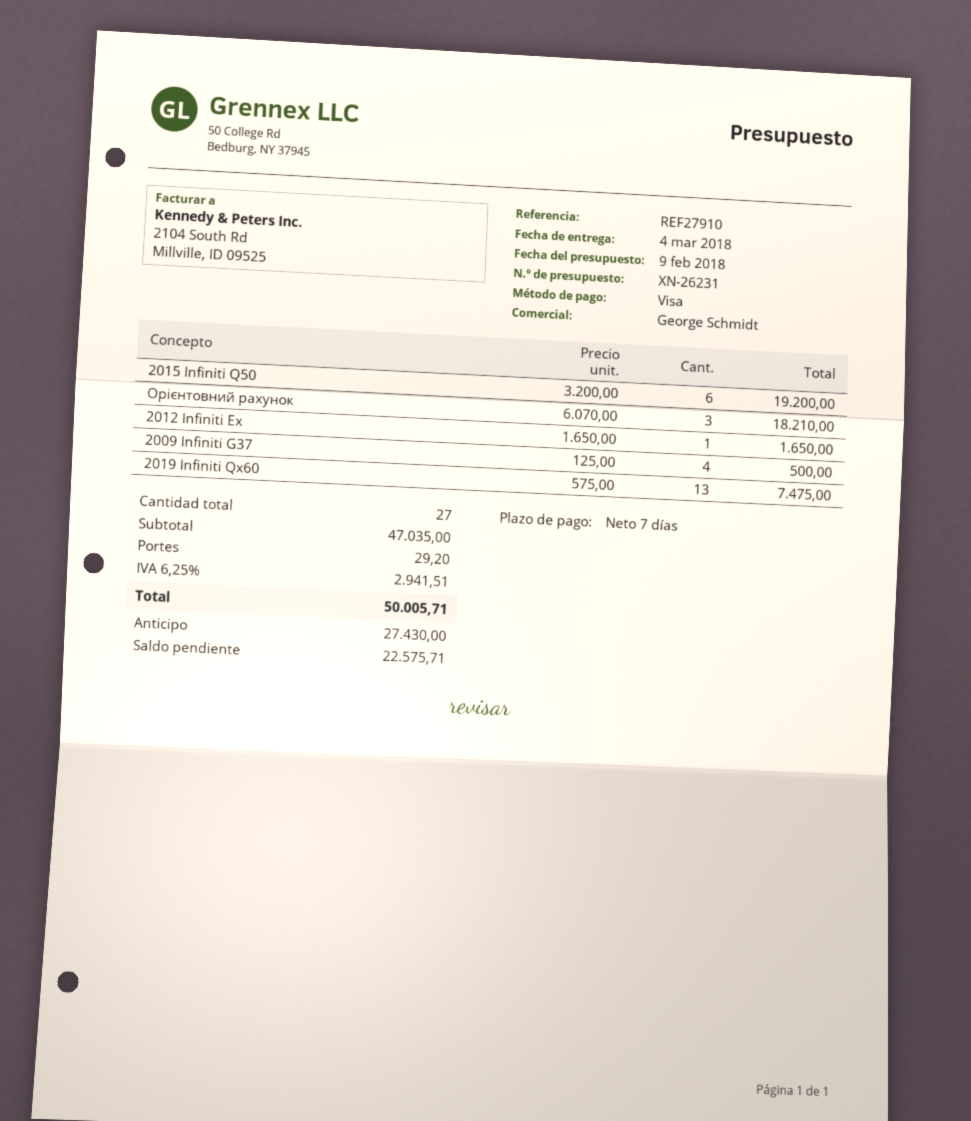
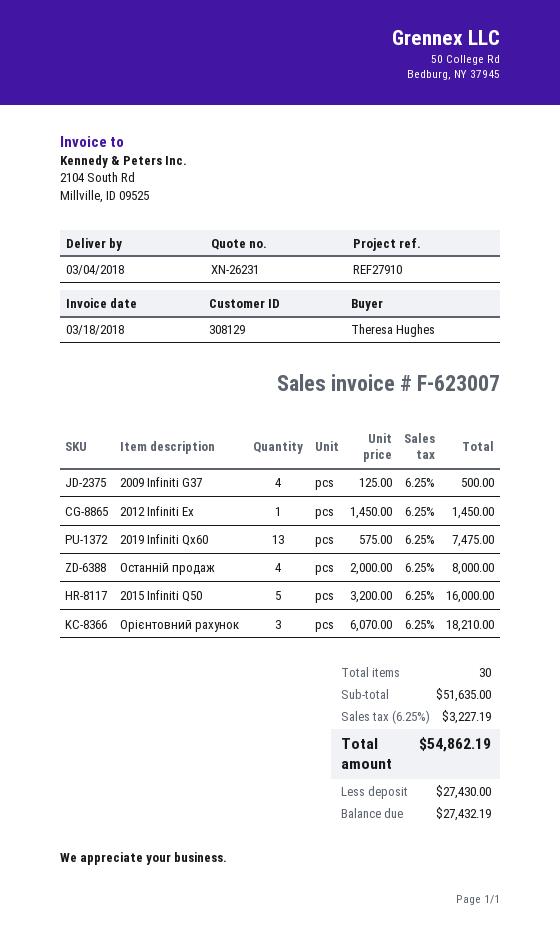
2015 Infiniti Q50: 6 x 3200.00 = 19200.00 -> 5 x 3200.00 = 16000.00
2012 Infiniti Ex: 1 x 1650.00 = 1650.00 -> 1 x 1450.00 = 1450.00
Останній продаж: none -> 4 x 2000.00 = 8000.00
total quantity: 27 -> 30
subtotal: 47035.00 -> 51635.00
shipping: 29.20 -> none
tax: 6.25% = 2941.51 -> 6.25% = 3227.19
total: 50005.71 -> 54862.19
balance: 22575.71 -> 27432.19

